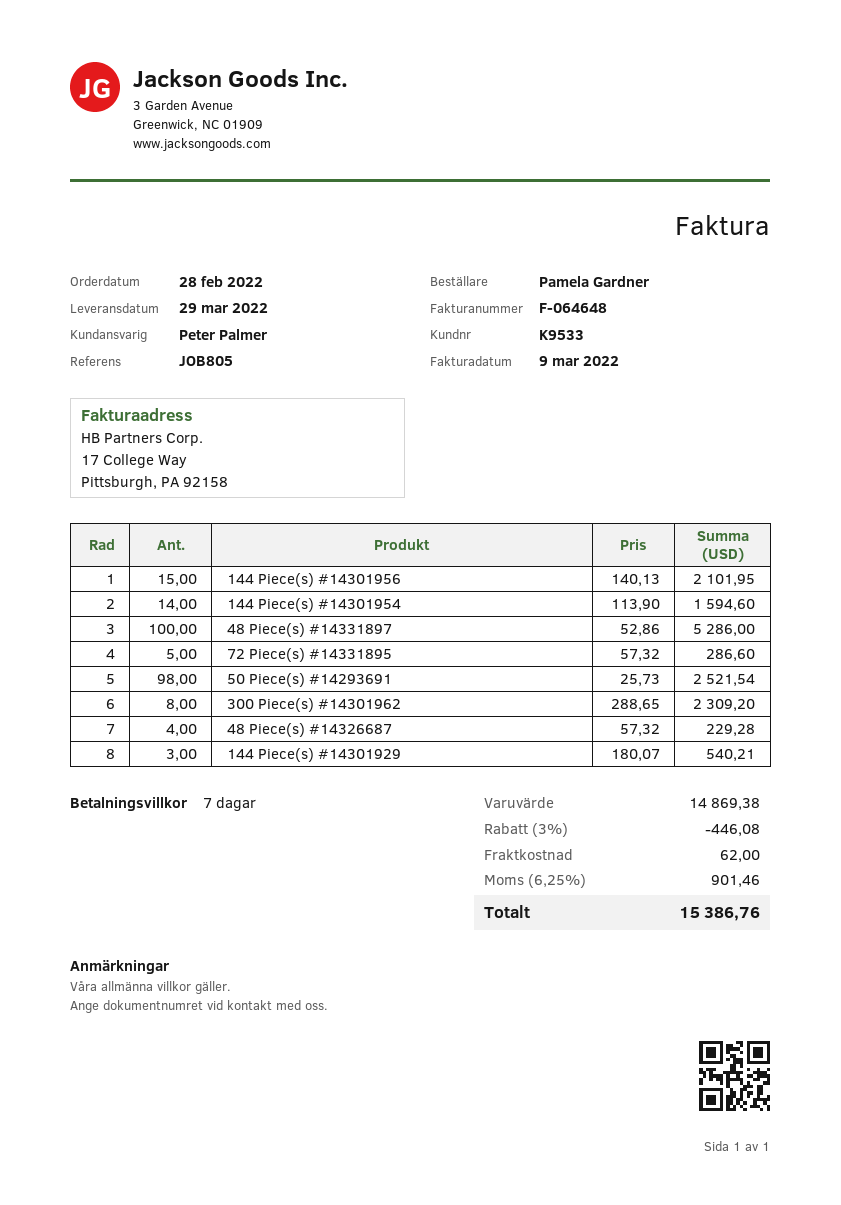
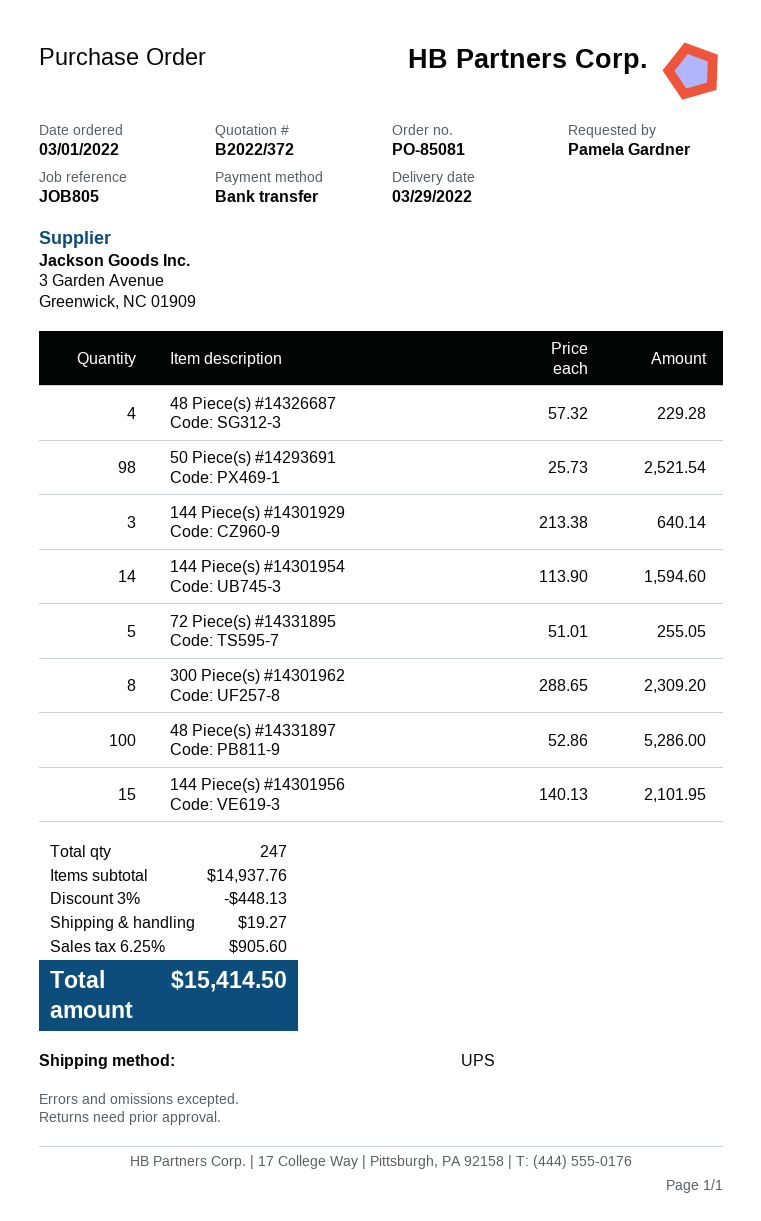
order date: 2022-02-28 -> 2022-03-01
72 Piece(s) #14331895: 5 x 57.32 = 286.60 -> 5 x 51.01 = 255.05
144 Piece(s) #14301929: 3 x 180.07 = 540.21 -> 3 x 213.38 = 640.14
subtotal: 14869.38 -> 14937.76
discount: 3% = 446.08 -> 3% = 448.13
shipping: 62.00 -> 19.27
tax: 6.25% = 901.46 -> 6.25% = 905.60
total: 15386.76 -> 15414.50

